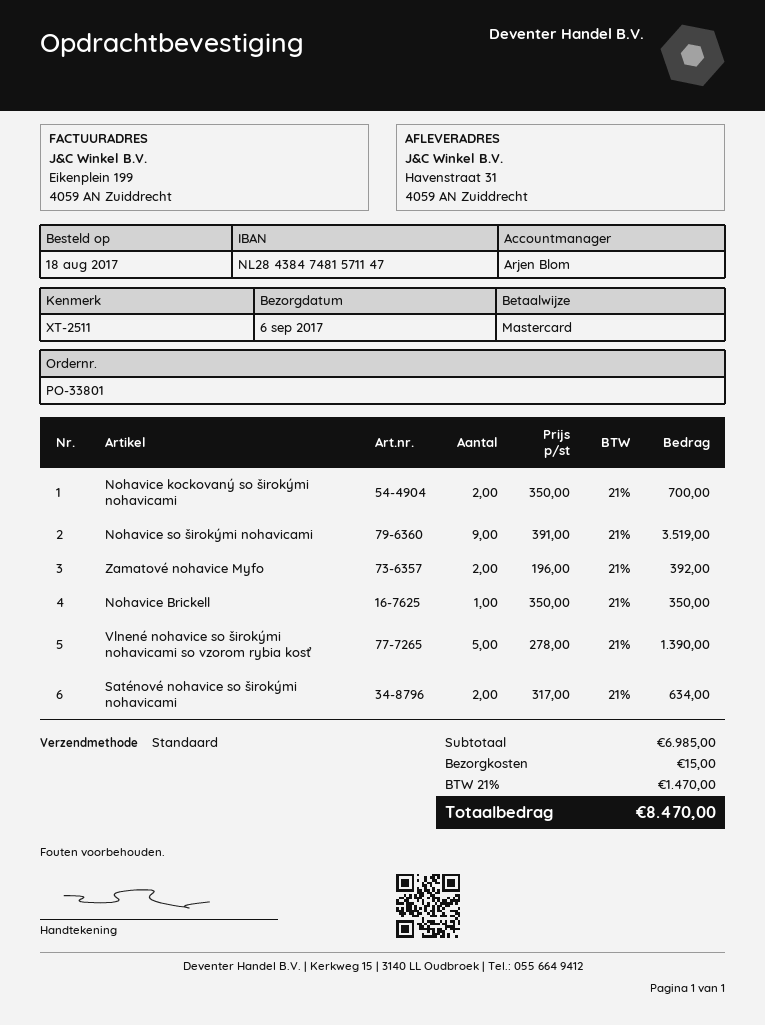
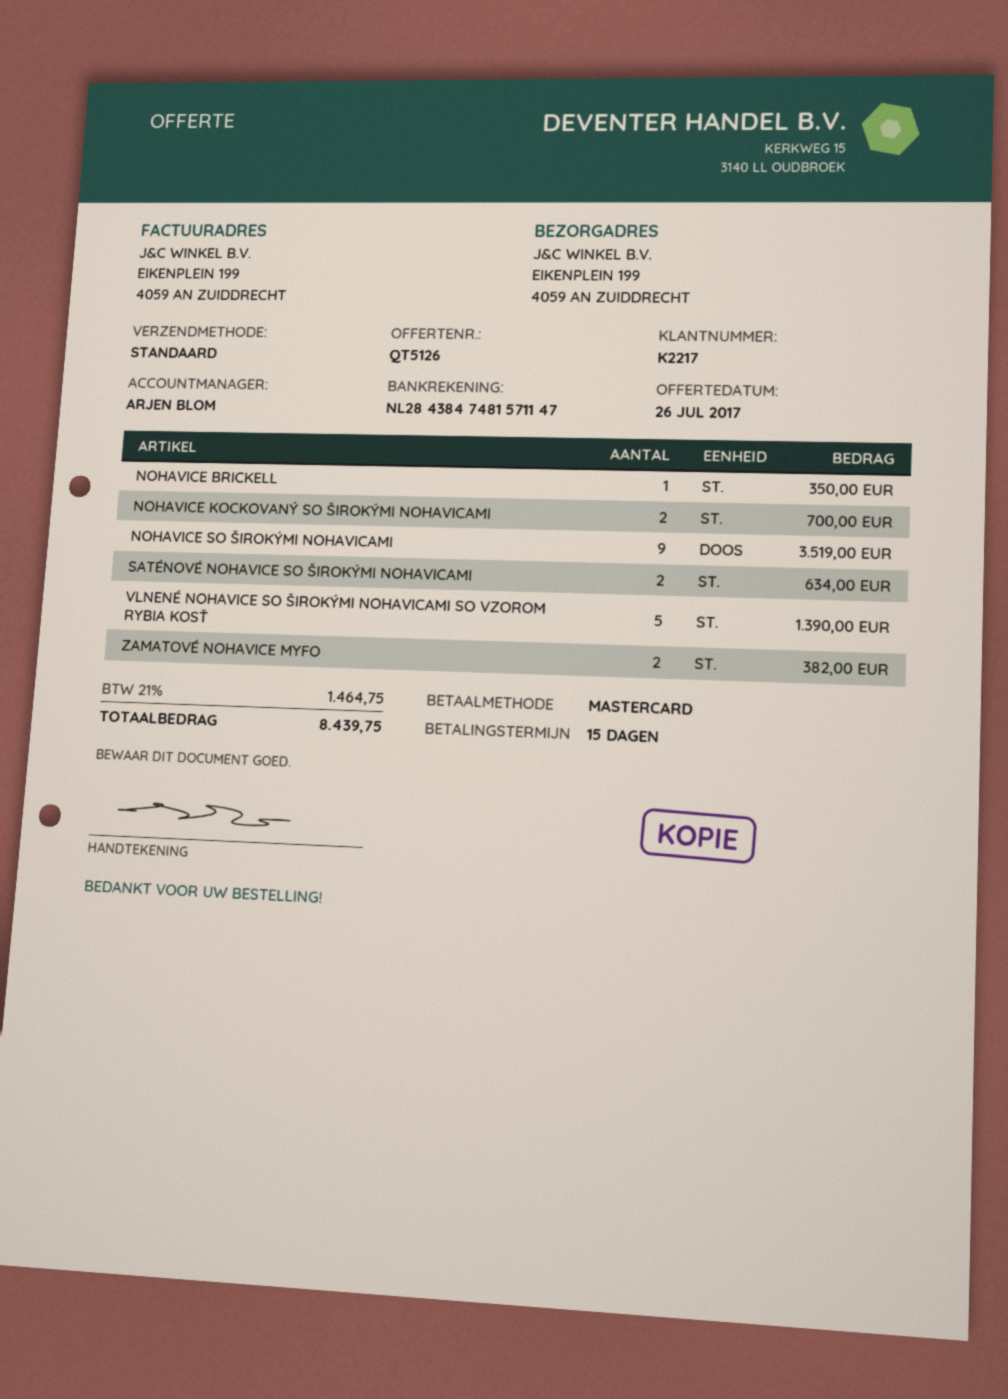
ship to: Havenstraat 31, 4059 AN Zuiddrecht -> EIKENPLEIN 199, 4059 AN ZUIDDRECHT
Zamatové nohavice Myfo: 2 for 392.00 -> 2 for 382.00
shipping: 15.00 -> none
tax: 21% = 1470.00 -> 21% = 1464.75
total: 8470.00 -> 8439.75

